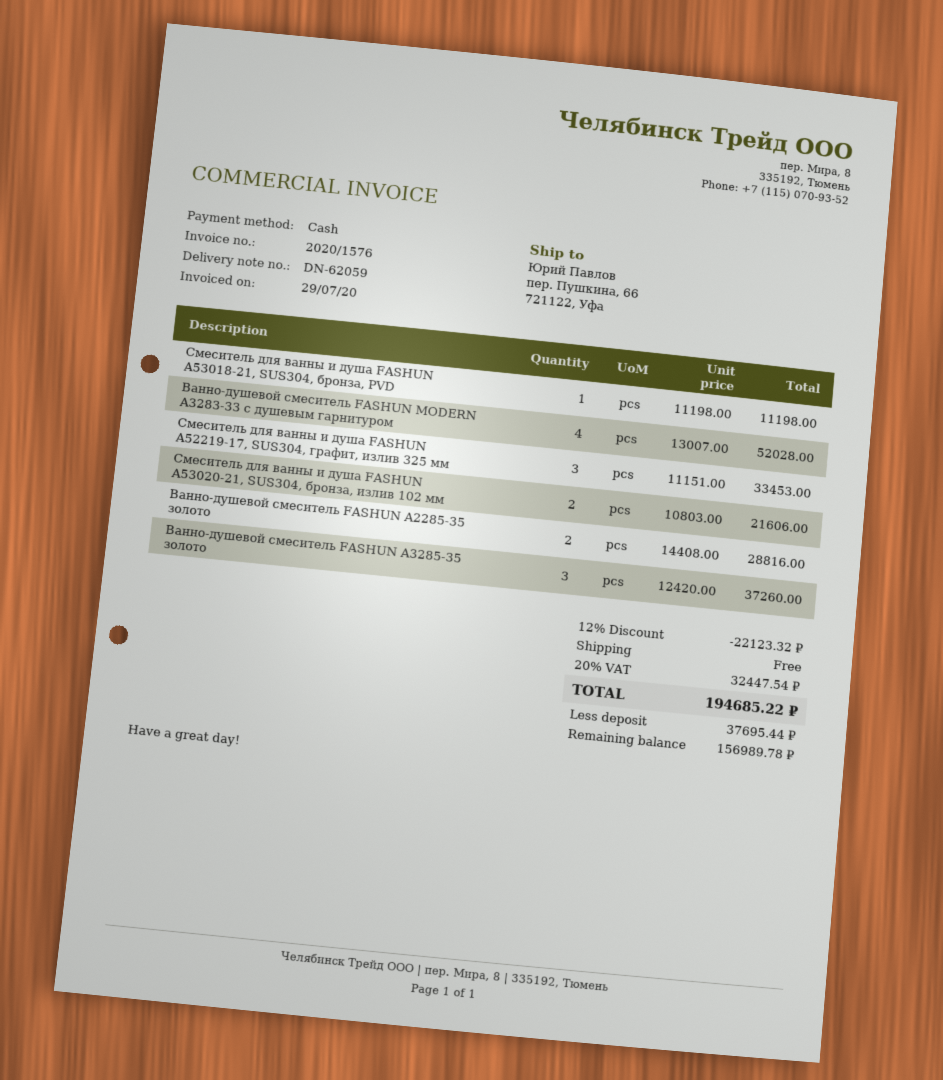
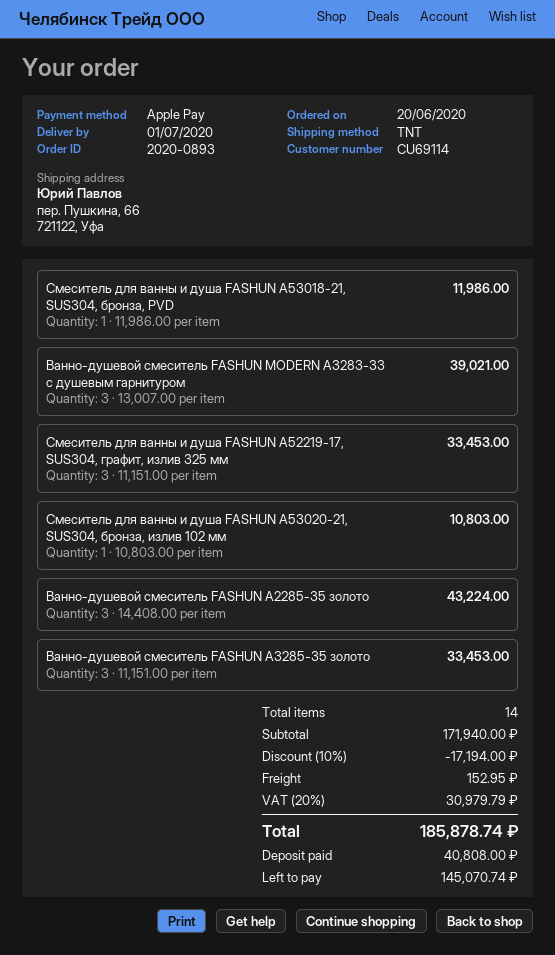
payment method: cash -> Apple Pay
Смеситель для ванны и душа FASHUN A53018-21, SUS304, бронза, PVD: 1 x 11198.00 = 11198.00 -> 1 x 11986.00 = 11986.00
Ванно-душевой смеситель FASHUN MODERN A3283-33 с душевым гарнитуром: 4 x 13007.00 = 52028.00 -> 3 x 13007.00 = 39021.00
Смеситель для ванны и душа FASHUN A53020-21, SUS304, бронза, излив 102 мм: 2 x 10803.00 = 21606.00 -> 1 x 10803.00 = 10803.00
Ванно-душевой смеситель FASHUN A2285-35 золото: 2 x 14408.00 = 28816.00 -> 3 x 14408.00 = 43224.00
Ванно-душевой смеситель FASHUN A3285-35 золото: 3 x 12420.00 = 37260.00 -> 3 x 11151.00 = 33453.00
discount: 12% = 22123.32 -> 10% = 17194.00
shipping: 0.00 -> 152.95
tax: 20% = 32447.54 -> 20% = 30979.79
total: 194685.22 -> 185878.74
deposit: 37695.44 -> 40808.00
balance: 156989.78 -> 145070.74

